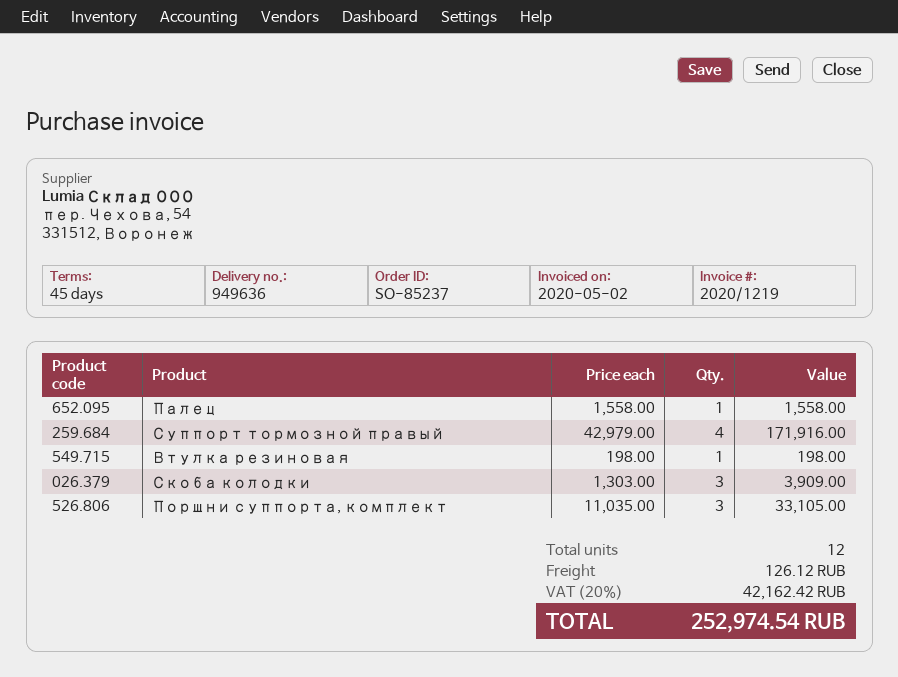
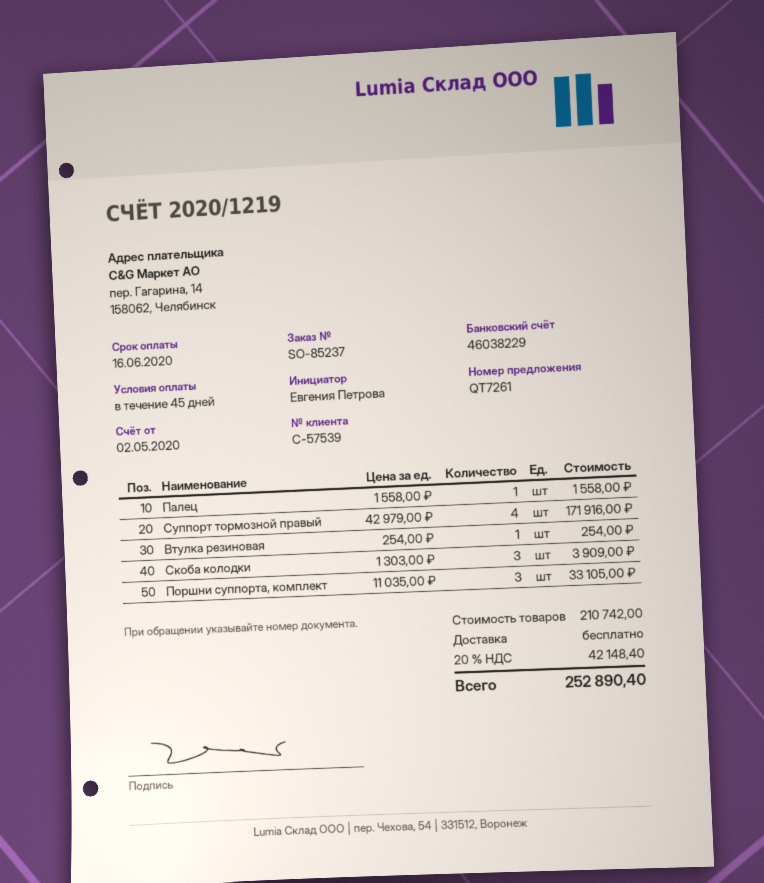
Втулка резиновая: 1 x 198.00 = 198.00 -> 1 x 254.00 = 254.00
shipping: 126.12 -> 0.00
tax: 20% = 42162.42 -> 20% = 42148.40
total: 252974.54 -> 252890.40

